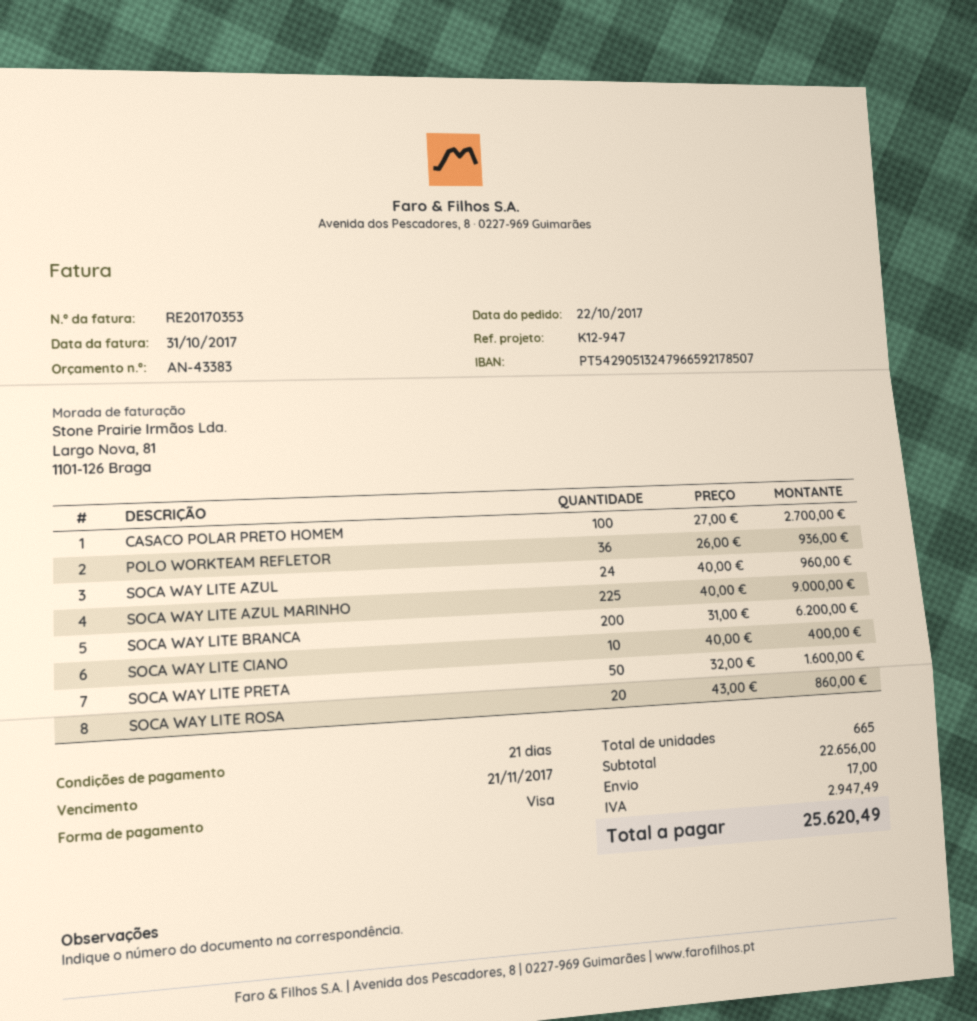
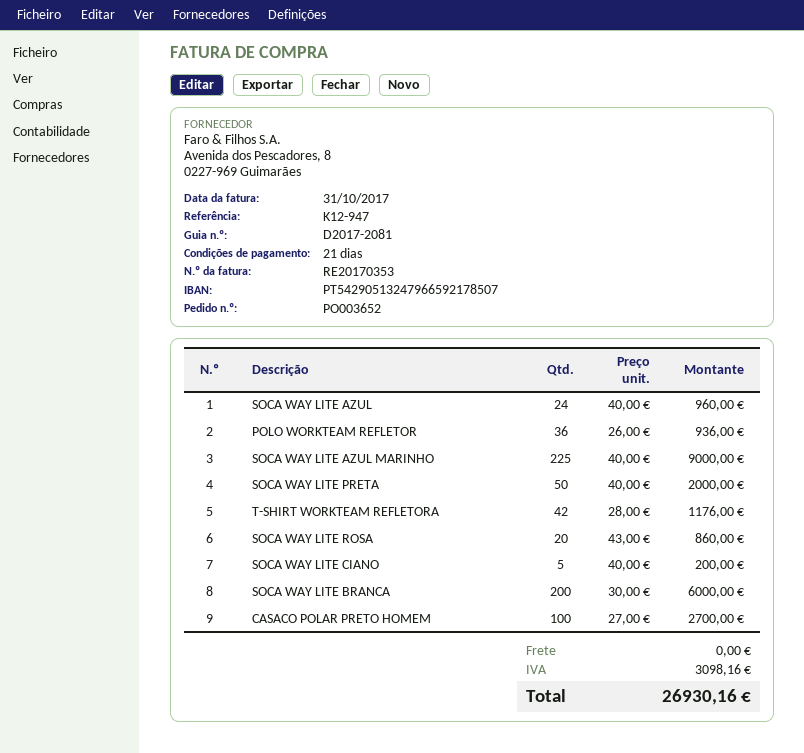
SOCA WAY LITE BRANCA: 200 x 31.00 = 6200.00 -> 200 x 30.00 = 6000.00
SOCA WAY LITE CIANO: 10 x 40.00 = 400.00 -> 5 x 40.00 = 200.00
SOCA WAY LITE PRETA: 50 x 32.00 = 1600.00 -> 50 x 40.00 = 2000.00
T-SHIRT WORKTEAM REFLETORA: none -> 42 x 28.00 = 1176.00
shipping: 17.00 -> 0.00
tax: 2947.49 -> 3098.16
total: 25620.49 -> 26930.16

